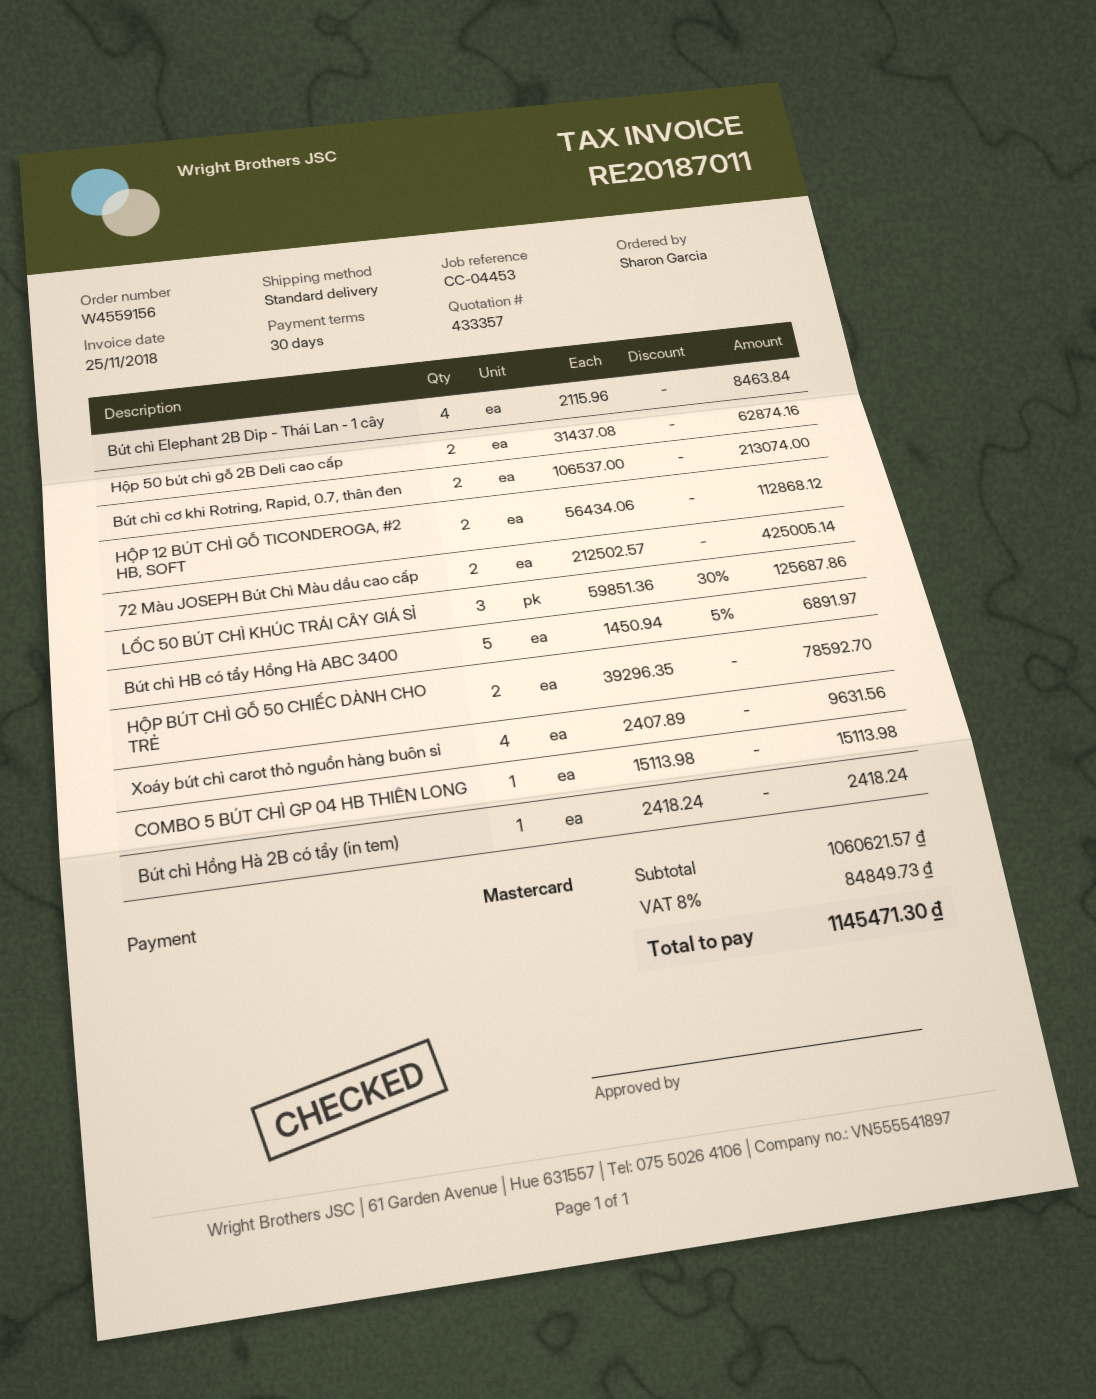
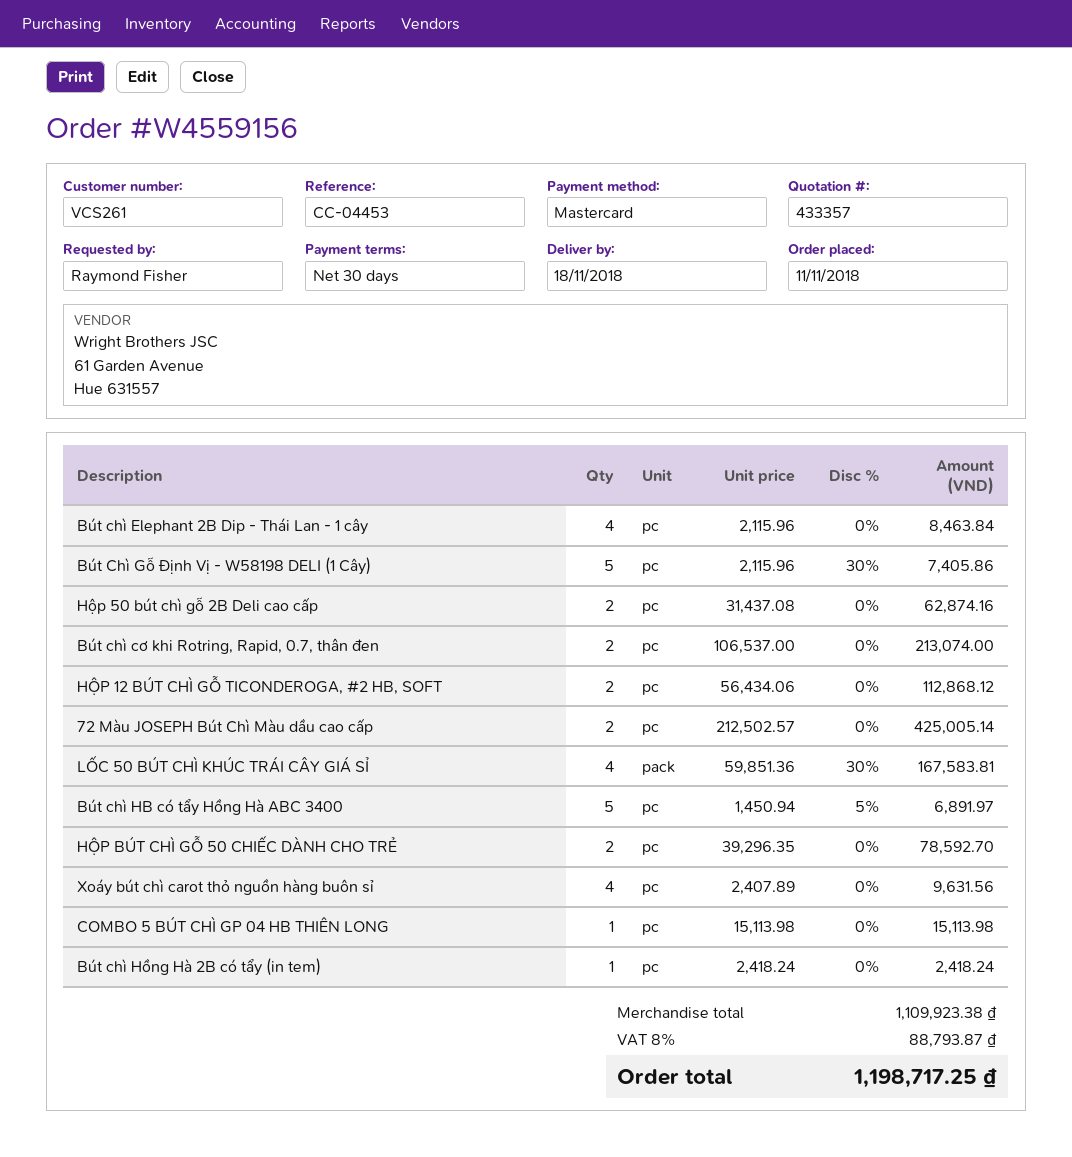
ordered by: Sharon Garcia -> Raymond Fisher
LỐC 50 BÚT CHÌ KHÚC TRÁI CÂY GIÁ SỈ: 3 x 59851.36 - 30% = 125687.86 -> 4 x 59851.36 - 30% = 167583.81
Bút Chì Gỗ Định Vị - W58198 DELI (1 Cây): none -> 5 x 2115.96 - 30% = 7405.86
subtotal: 1060621.57 -> 1109923.38
tax: 8% = 84849.73 -> 8% = 88793.87
total: 1145471.30 -> 1198717.25

